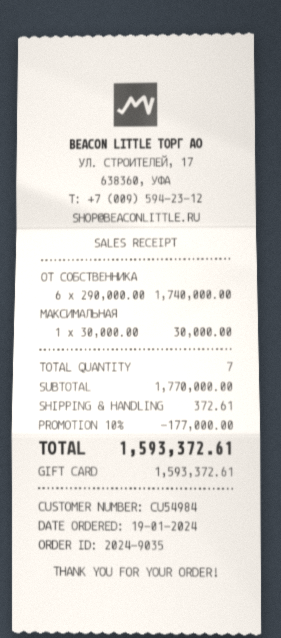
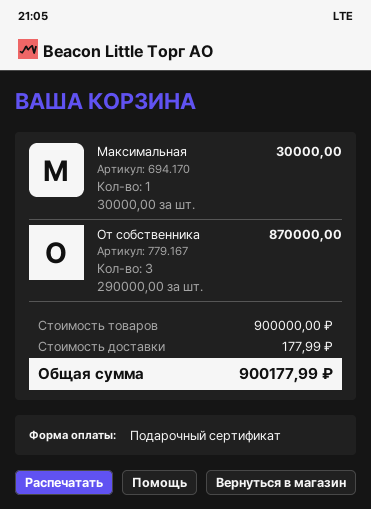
ОТ СОБСТВЕННИКА: 6 x 290000.00 = 1740000.00 -> 3 x 290000.00 = 870000.00
subtotal: 1770000.00 -> 900000.00
discount: 10% = 177000.00 -> none
shipping: 372.61 -> 177.99
total: 1593372.61 -> 900177.99

